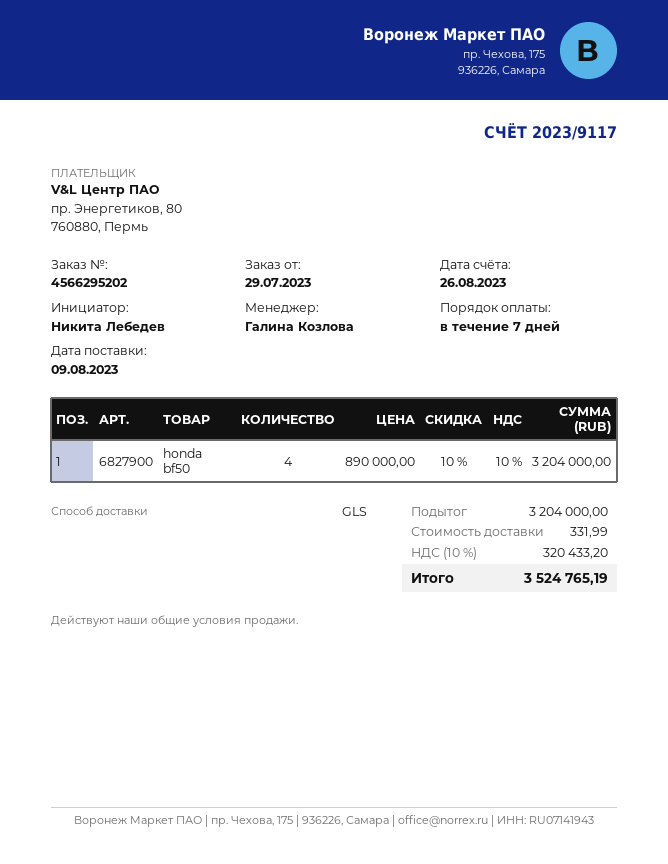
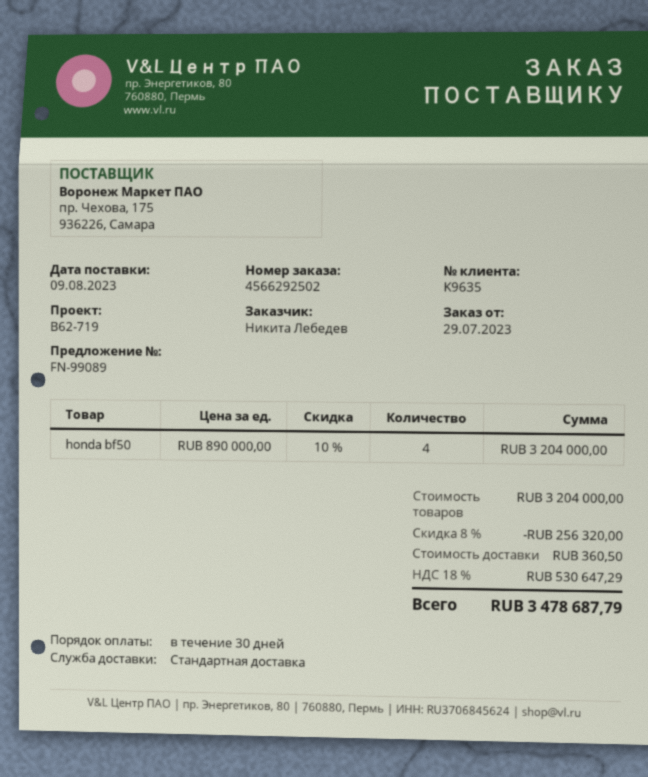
order number: 4566295202 -> 4566292502
payment terms: 7 days -> 30 days
shipping method: GLS -> standard
discount: none -> 8% = 256320.00
shipping: 331.99 -> 360.50
tax: 10% = 320433.20 -> 18% = 530647.29
total: 3524765.19 -> 3478687.79

